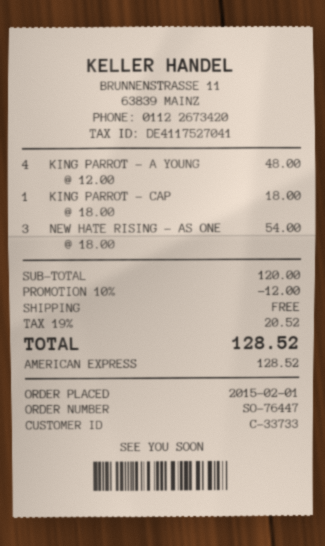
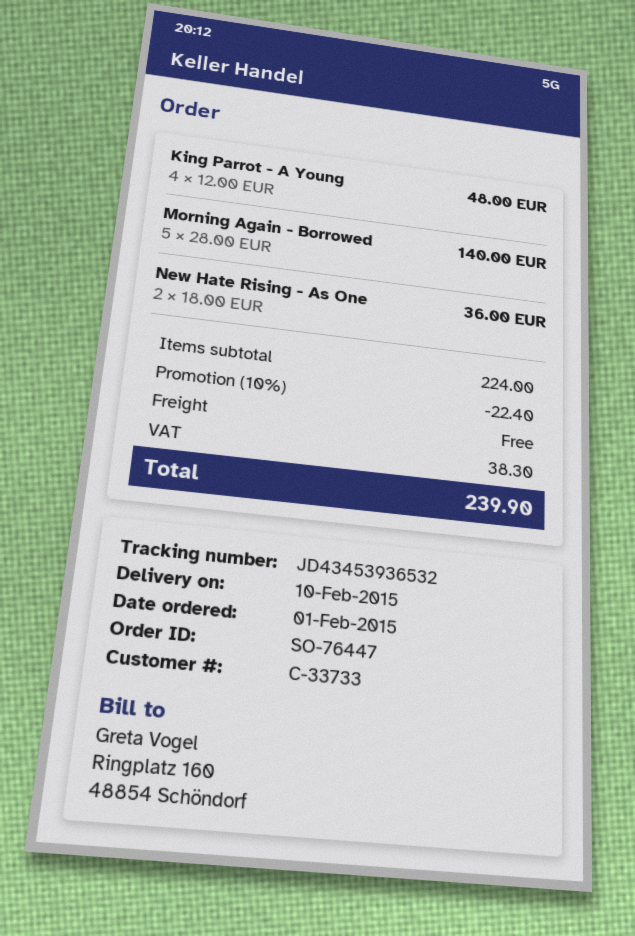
KING PARROT - CAP: 1 x 18.00 = 18.00 -> none
NEW HATE RISING - AS ONE: 3 x 18.00 = 54.00 -> 2 x 18.00 = 36.00
Morning Again - Borrowed: none -> 5 x 28.00 = 140.00
subtotal: 120.00 -> 224.00
discount: 10% = 12.00 -> 10% = 22.40
tax: 20.52 -> 38.30
total: 128.52 -> 239.90

